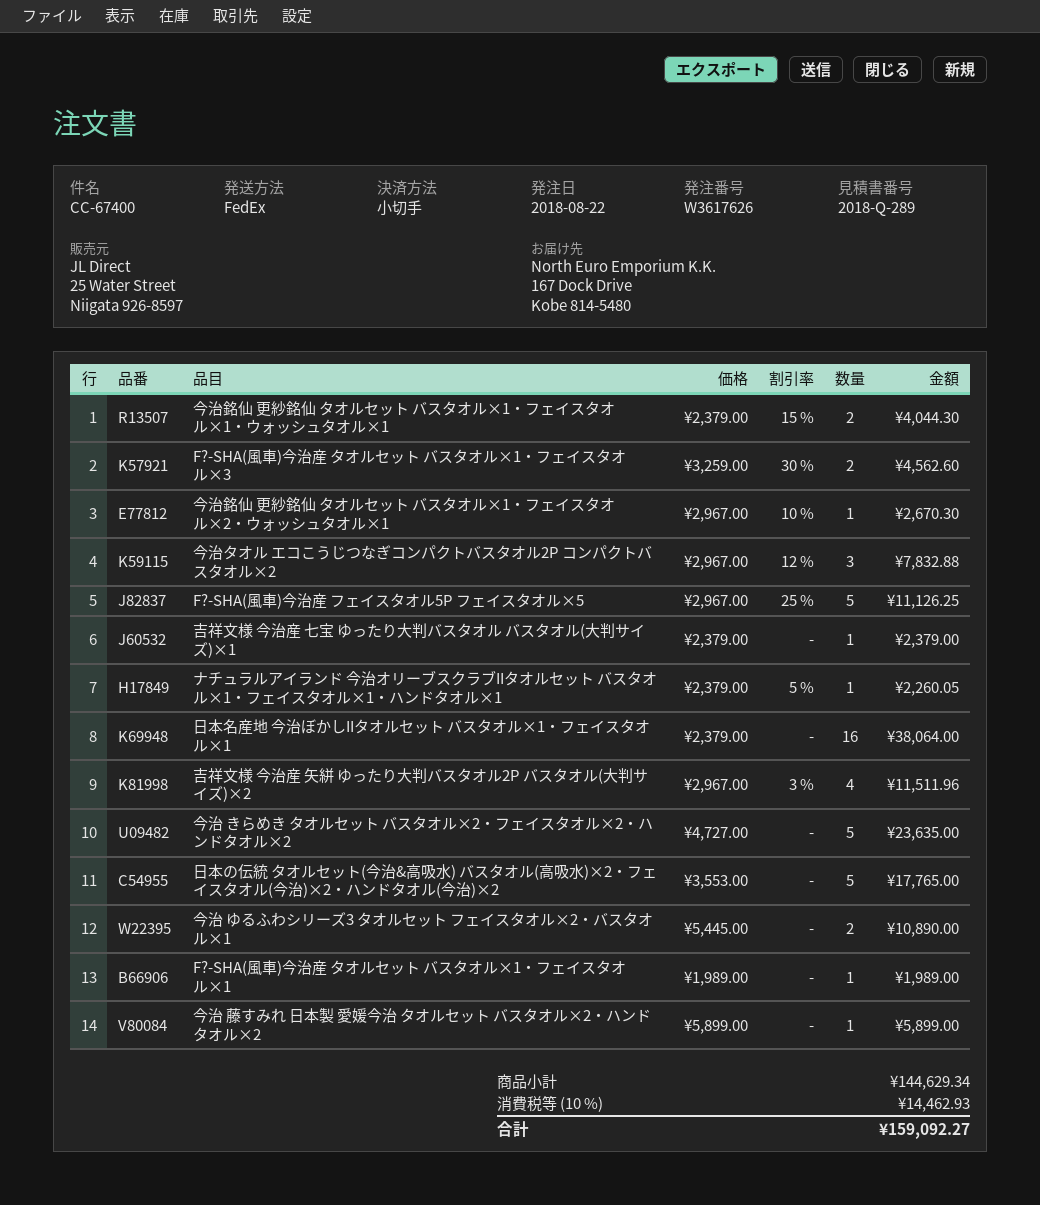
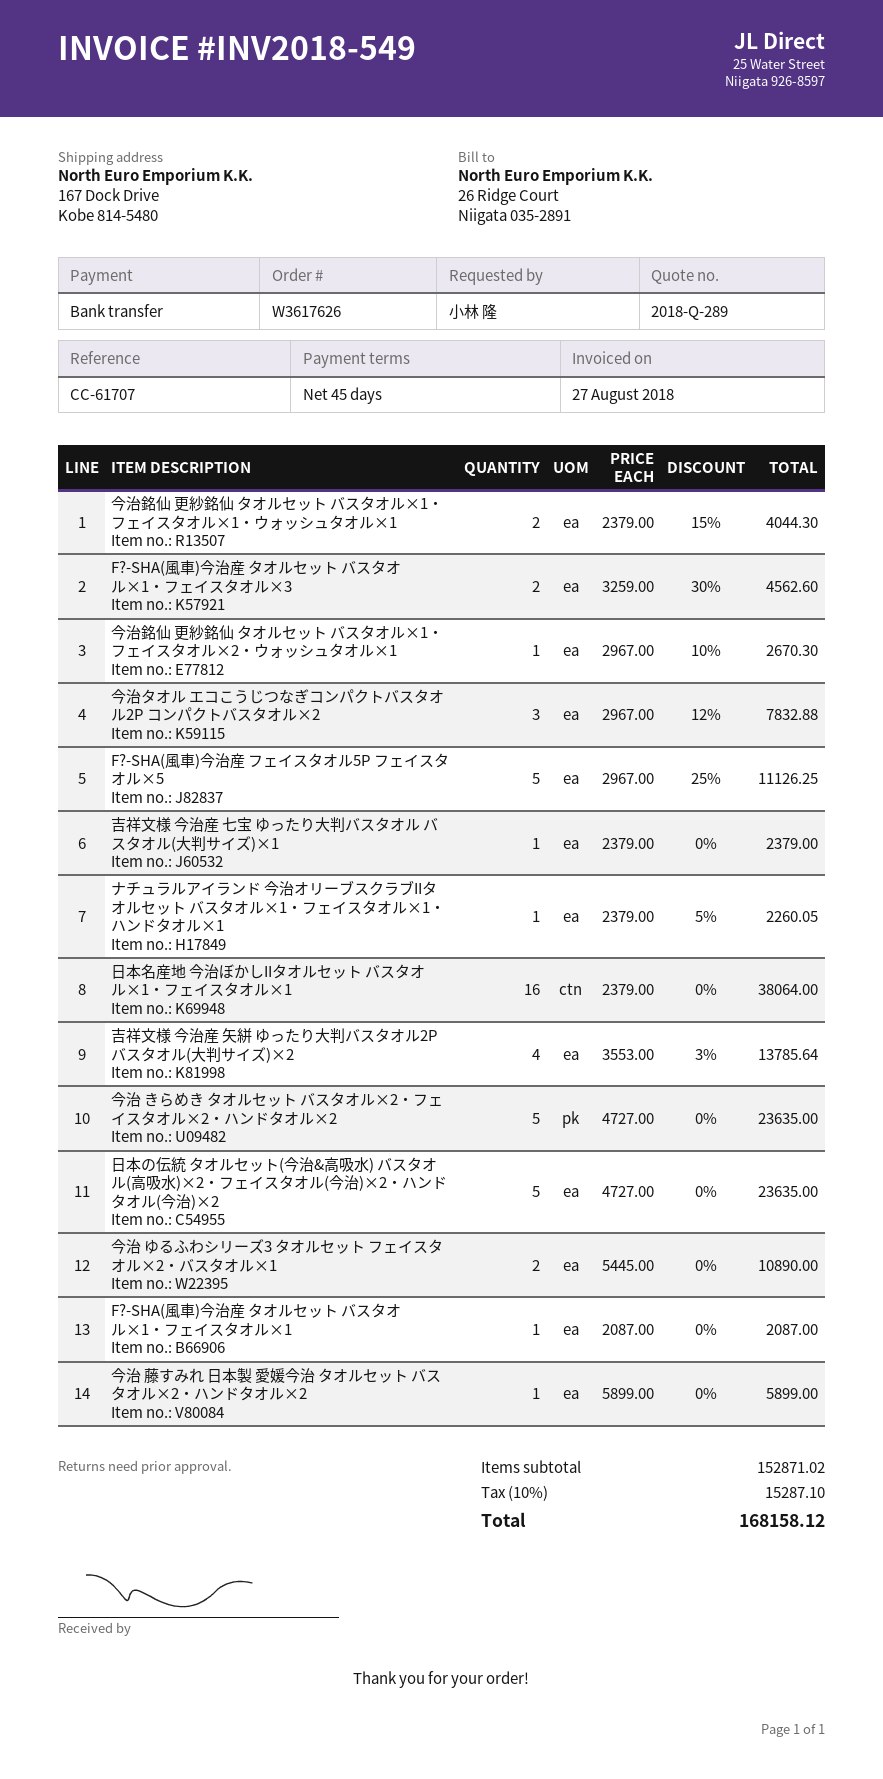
reference: CC-67400 -> CC-61707
payment method: cheque -> bank transfer
吉祥文様 今治産 矢絣 ゆったり大判バスタオル2P バスタオル(大判サイズ)×2: 4 x 2967.00 - 3% = 11511.96 -> 4 x 3553.00 - 3% = 13785.64
日本の伝統 タオルセット(今治&高吸水) バスタオル(高吸水)×2・フェイスタオル(今治)×2・ハンドタオル(今治)×2: 5 x 3553.00 = 17765.00 -> 5 x 4727.00 = 23635.00
F?-SHA(風車)今治産 タオルセット バスタオル×1・フェイスタオル×1: 1 x 1989.00 = 1989.00 -> 1 x 2087.00 = 2087.00
subtotal: 144629.34 -> 152871.02
tax: 10% = 14462.93 -> 10% = 15287.10
total: 159092.27 -> 168158.12

